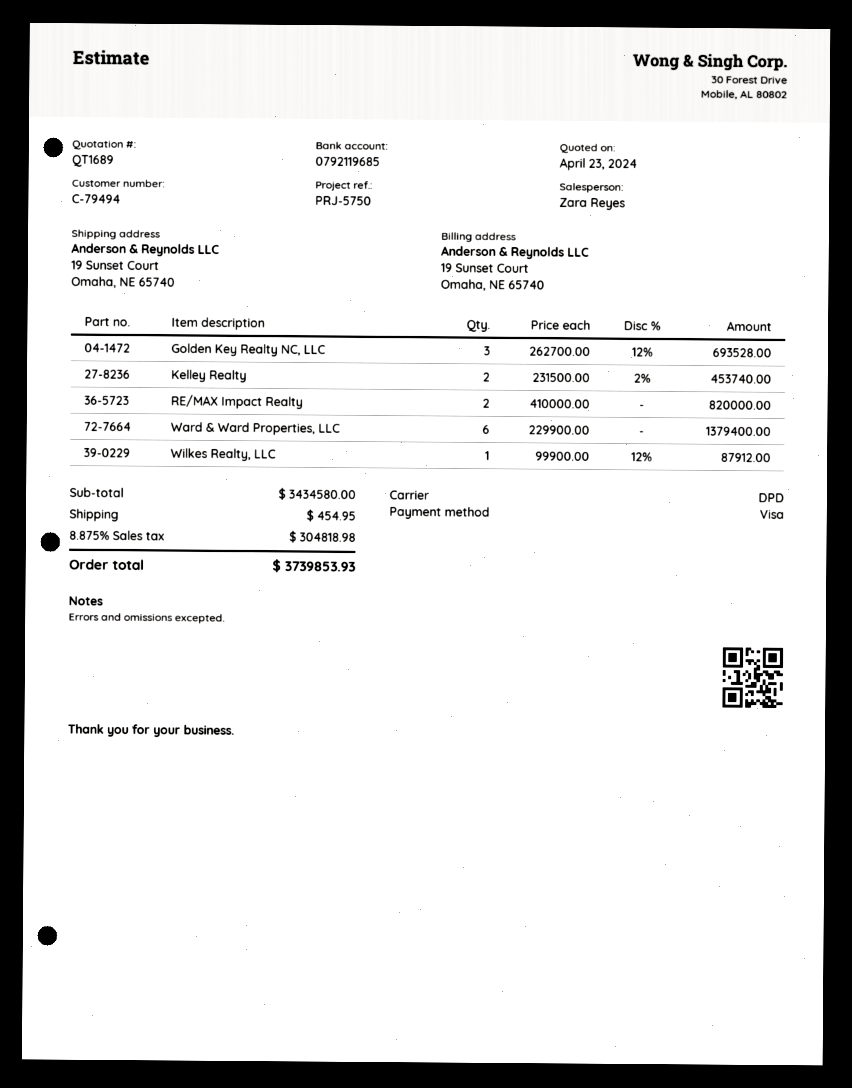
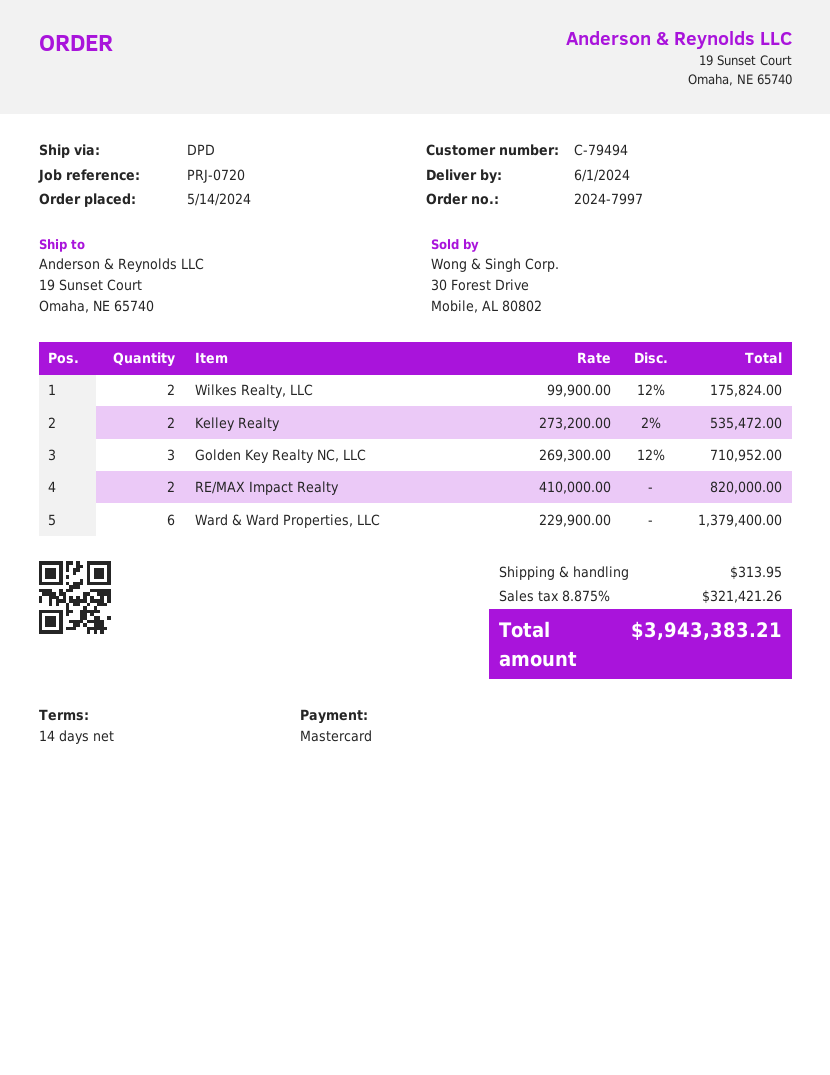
reference: PRJ-5750 -> PRJ-0720
payment method: Visa -> Mastercard
Golden Key Realty NC, LLC: 3 x 262700.00 - 12% = 693528.00 -> 3 x 269300.00 - 12% = 710952.00
Kelley Realty: 2 x 231500.00 - 2% = 453740.00 -> 2 x 273200.00 - 2% = 535472.00
Wilkes Realty, LLC: 1 x 99900.00 - 12% = 87912.00 -> 2 x 99900.00 - 12% = 175824.00
shipping: 454.95 -> 313.95
tax: 8.875% = 304818.98 -> 8.875% = 321421.26
total: 3739853.93 -> 3943383.21

